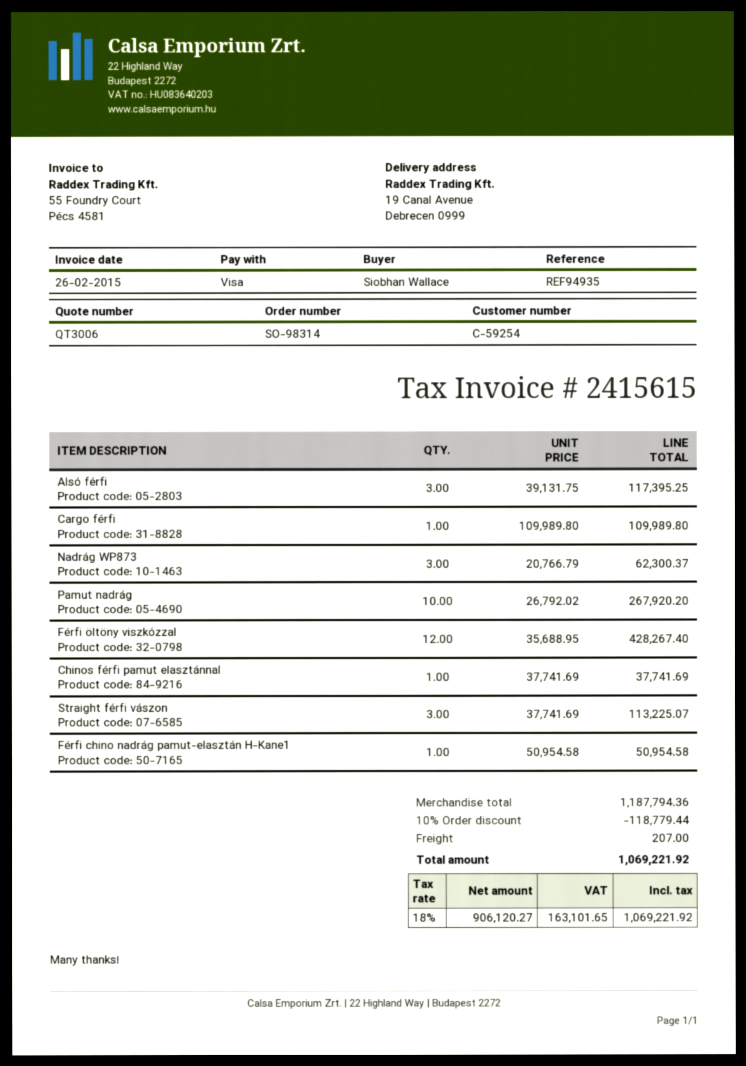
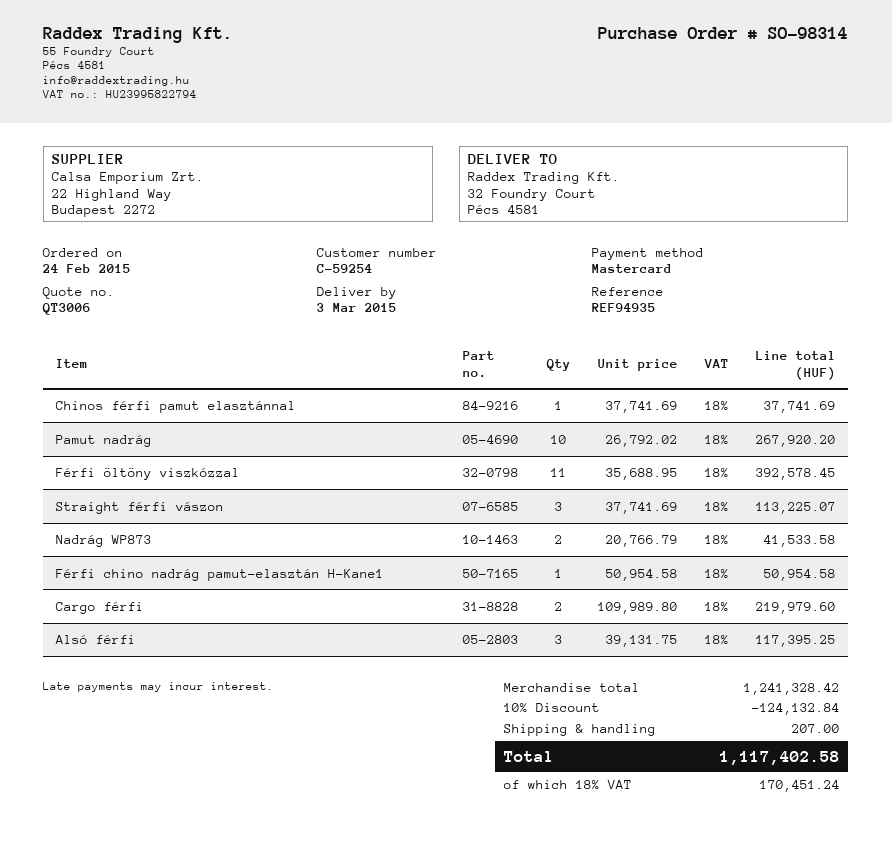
payment method: Visa -> Mastercard
ship to: 19 Canal Avenue, Debrecen 0999 -> 32 Foundry Court, Pécs 4581
Cargo férfi: 1 x 109989.80 = 109989.80 -> 2 x 109989.80 = 219979.60
Nadrág WP873: 3 x 20766.79 = 62300.37 -> 2 x 20766.79 = 41533.58
Férfi öltöny viszkózzal: 12 x 35688.95 = 428267.40 -> 11 x 35688.95 = 392578.45
subtotal: 1187794.36 -> 1241328.42
discount: 10% = 118779.44 -> 10% = 124132.84
tax: 18% = 163101.65 -> 18% = 170451.24
total: 1069221.92 -> 1117402.58

